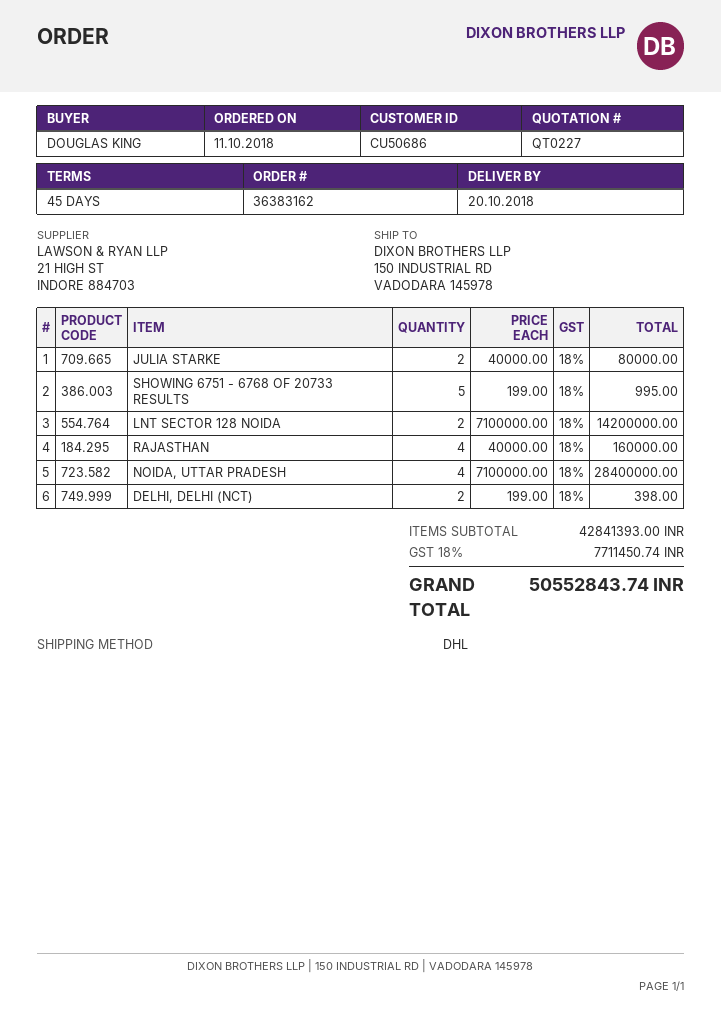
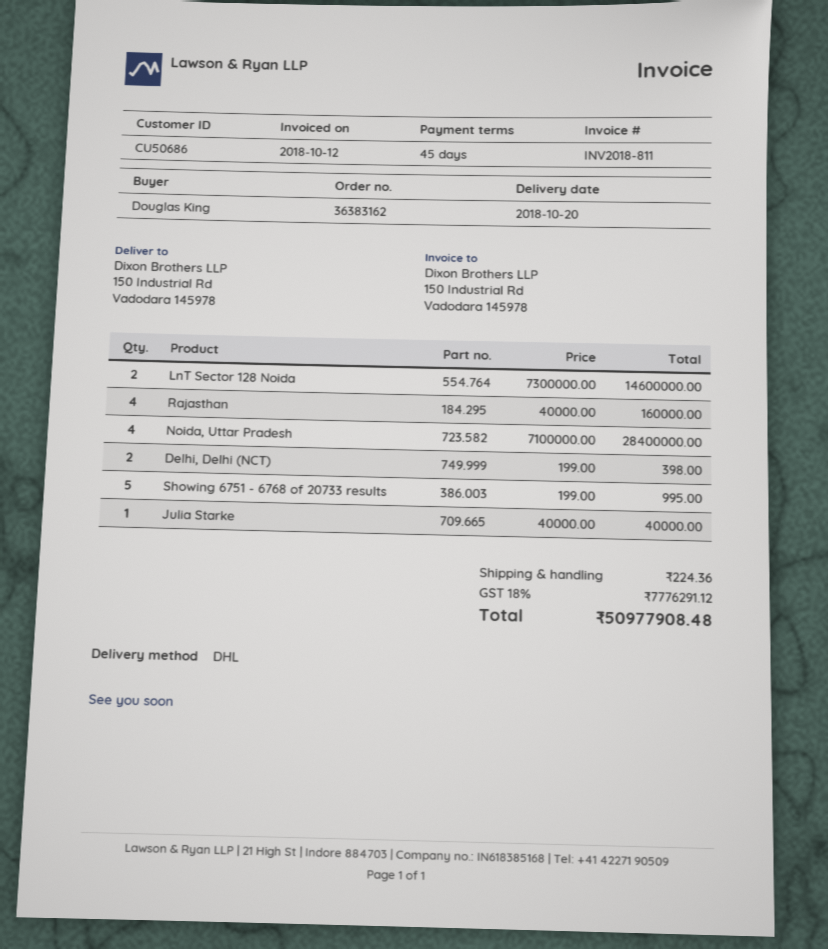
JULIA STARKE: 2 x 40000.00 = 80000.00 -> 1 x 40000.00 = 40000.00
LNT SECTOR 128 NOIDA: 2 x 7100000.00 = 14200000.00 -> 2 x 7300000.00 = 14600000.00
shipping: none -> 224.36
tax: 18% = 7711450.74 -> 18% = 7776291.12
total: 50552843.74 -> 50977908.48

